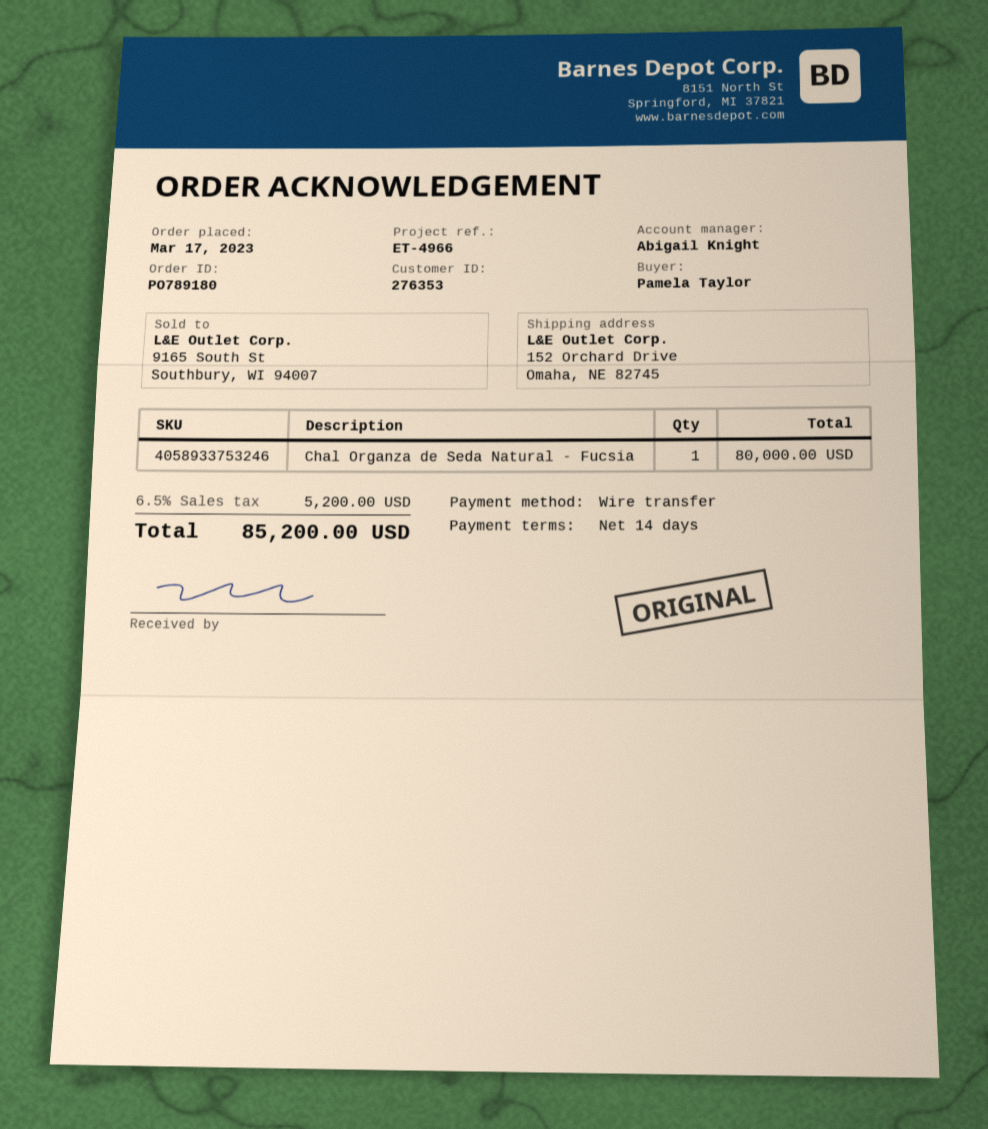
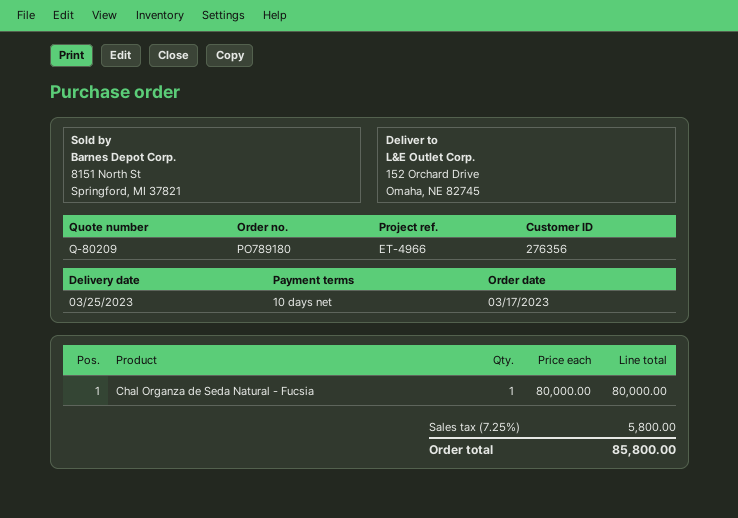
payment terms: 14 days -> 10 days
customer number: 276353 -> 276356
tax: 6.5% = 5200.00 -> 7.25% = 5800.00
total: 85200.00 -> 85800.00

